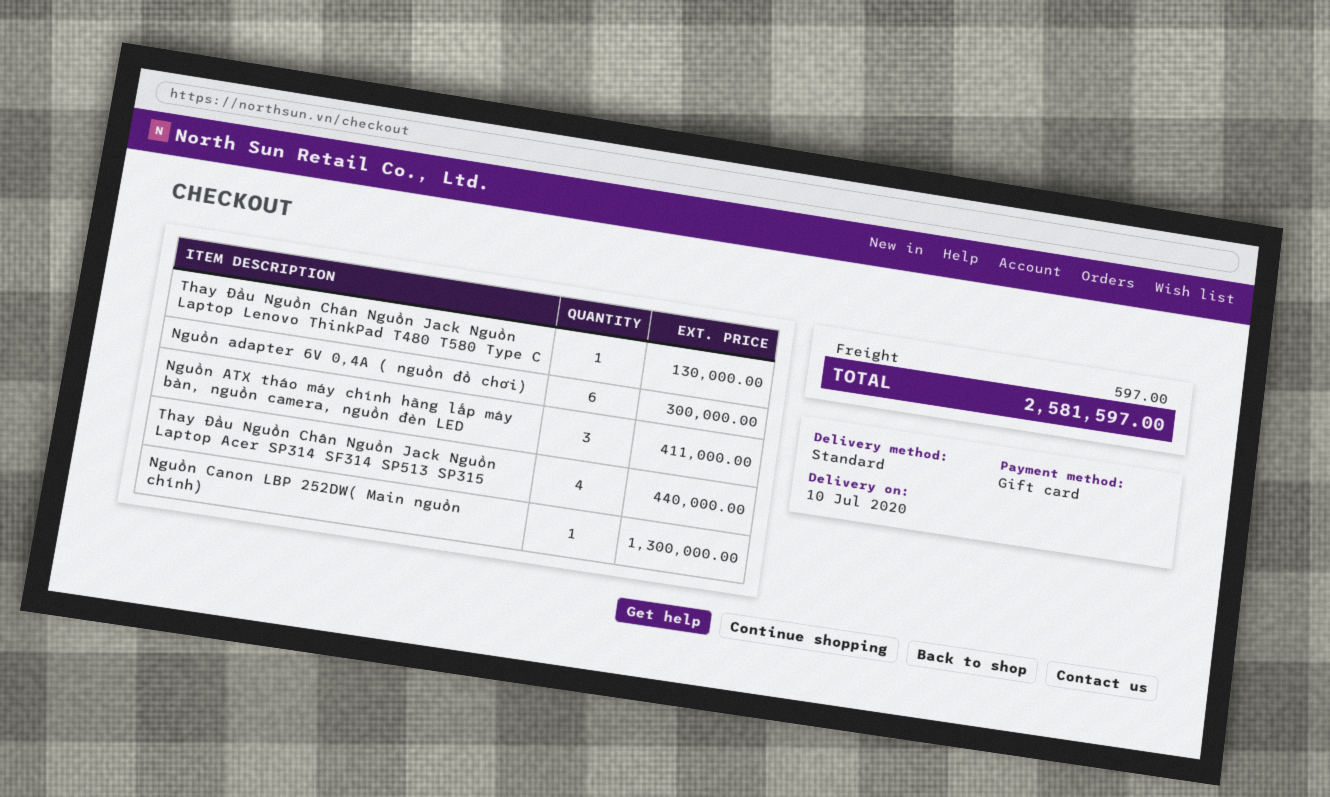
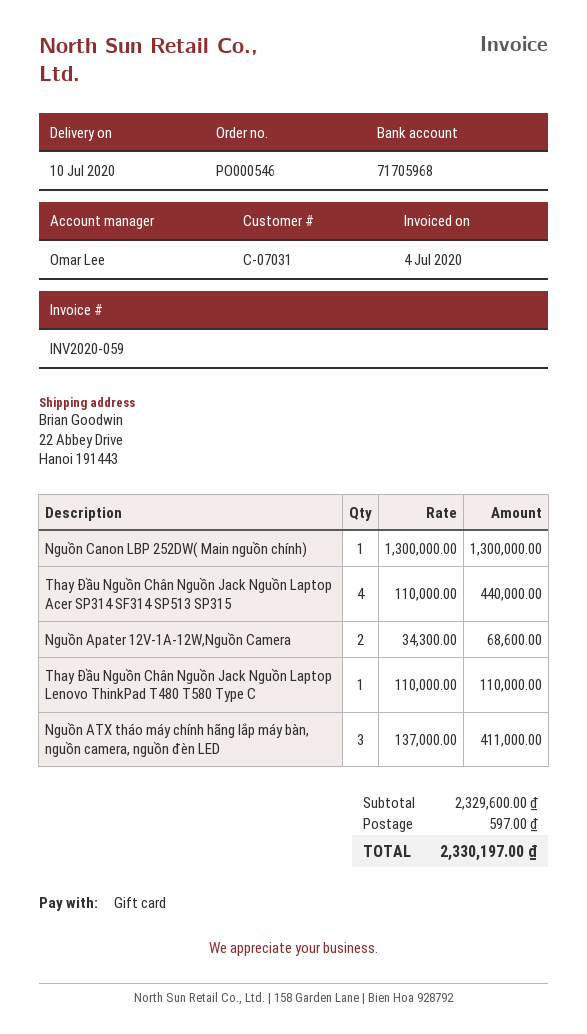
Thay Đầu Nguồn Chân Nguồn Jack Nguồn Laptop Lenovo ThinkPad T480 T580 Type C: 1 for 130000.00 -> 1 for 110000.00
Nguồn adapter 6V 0,4A ( nguồn đồ chơi): 6 for 300000.00 -> none
Nguồn Apater 12V-1A-12W,Nguồn Camera: none -> 2 for 68600.00
total: 2581597.00 -> 2330197.00

